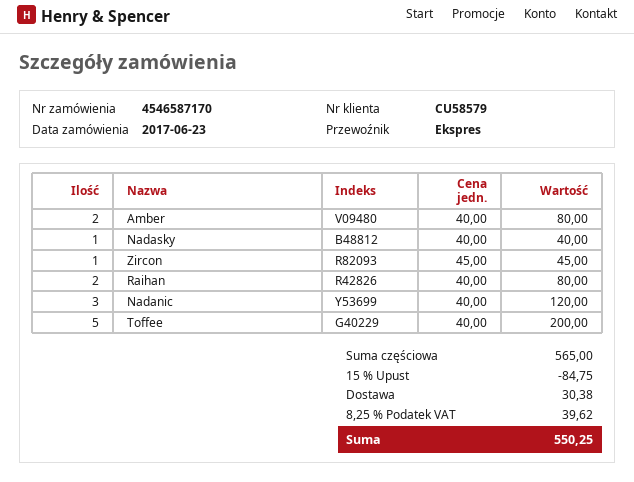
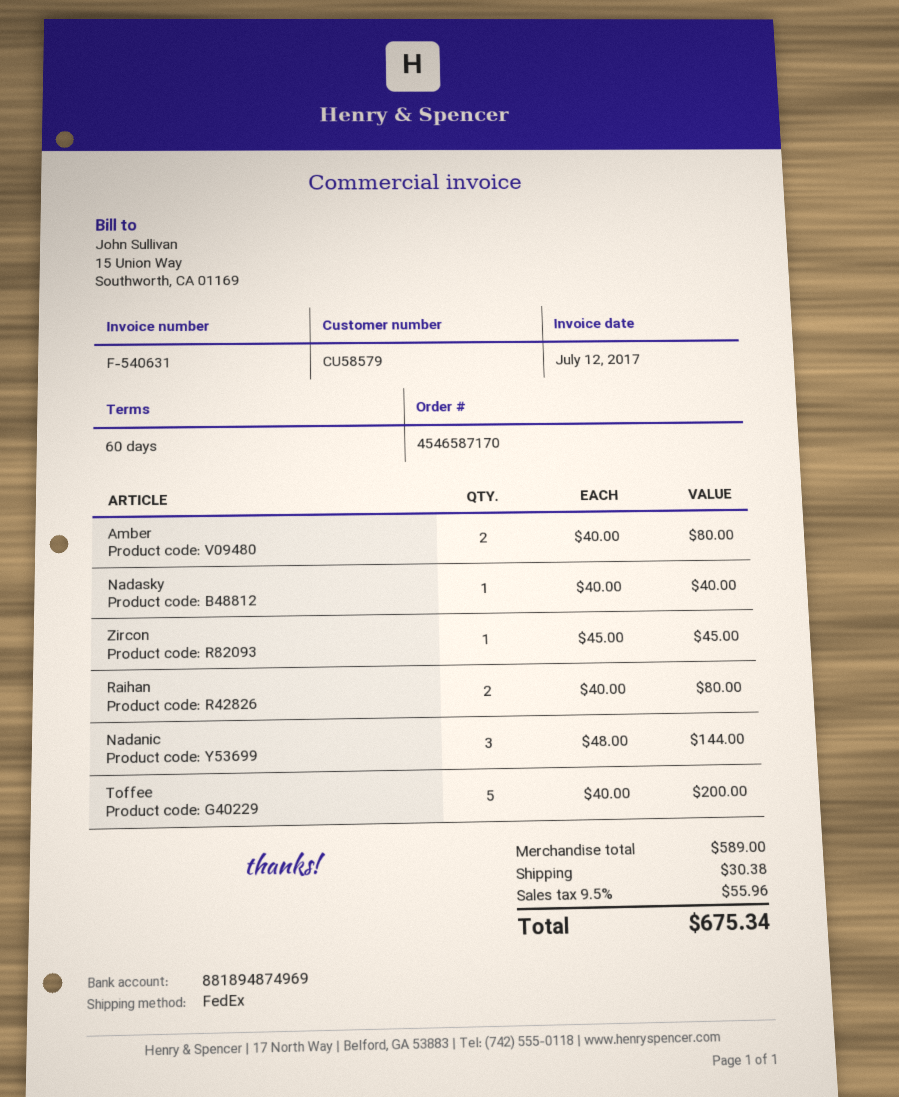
shipping method: express -> FedEx
Nadanic: 3 x 40.00 = 120.00 -> 3 x 48.00 = 144.00
subtotal: 565.00 -> 589.00
discount: 15% = 84.75 -> none
tax: 8.25% = 39.62 -> 9.5% = 55.96
total: 550.25 -> 675.34

